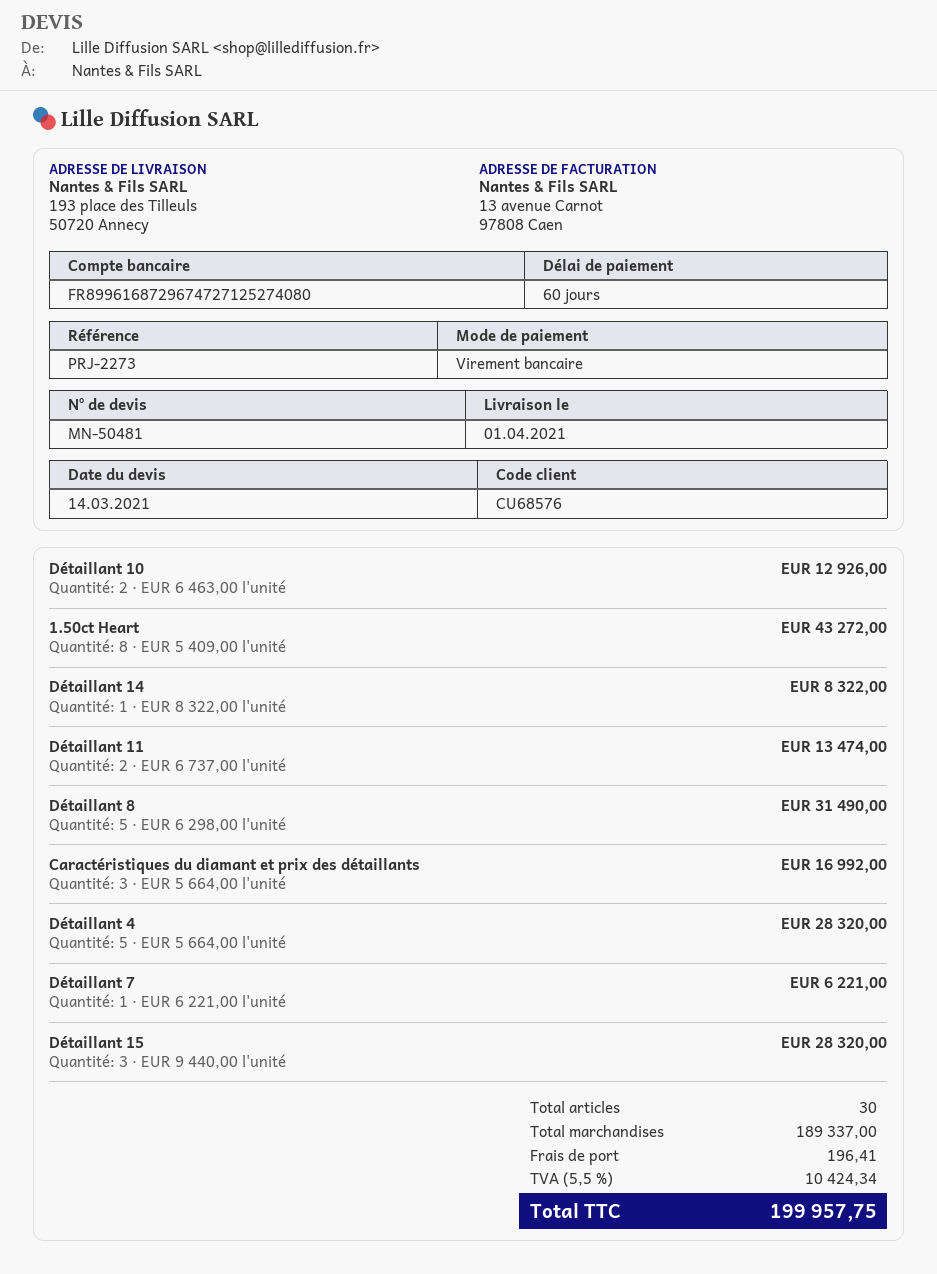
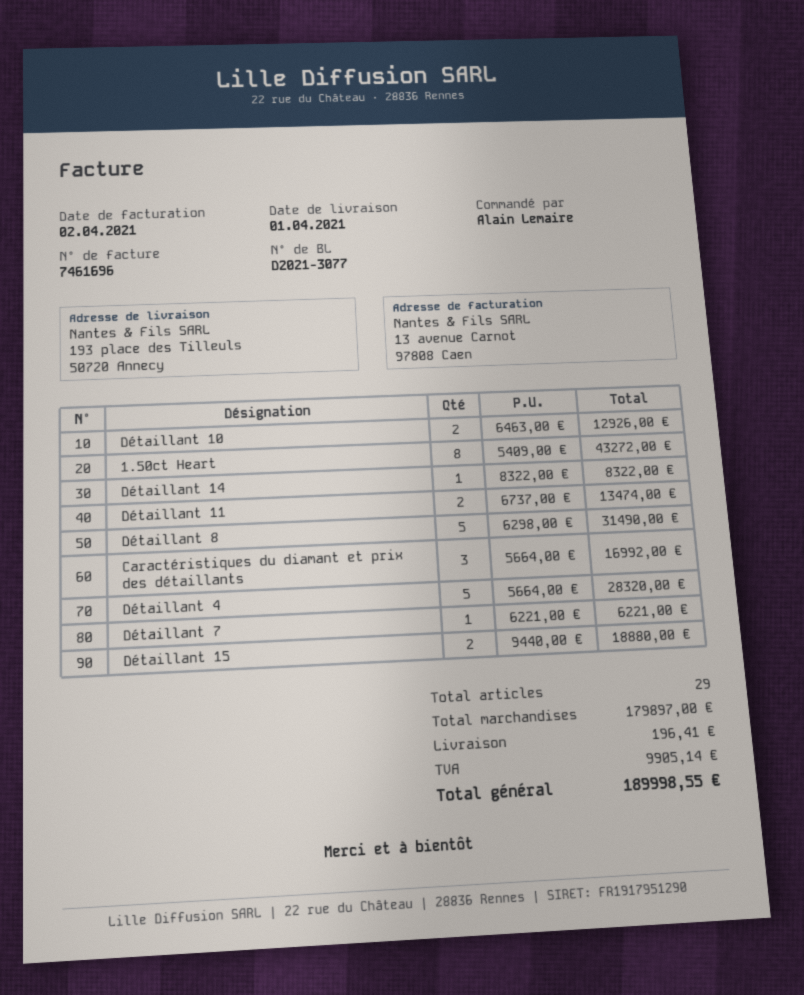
Détaillant 15: 3 x 9440.00 = 28320.00 -> 2 x 9440.00 = 18880.00
total quantity: 30 -> 29
subtotal: 189337.00 -> 179897.00
tax: 10424.34 -> 9905.14
total: 199957.75 -> 189998.55

